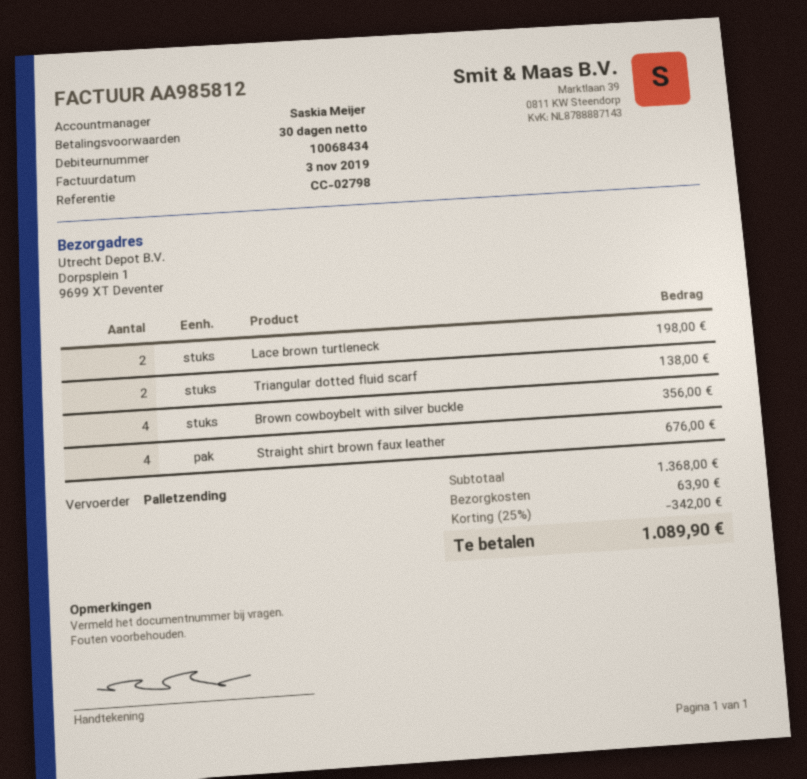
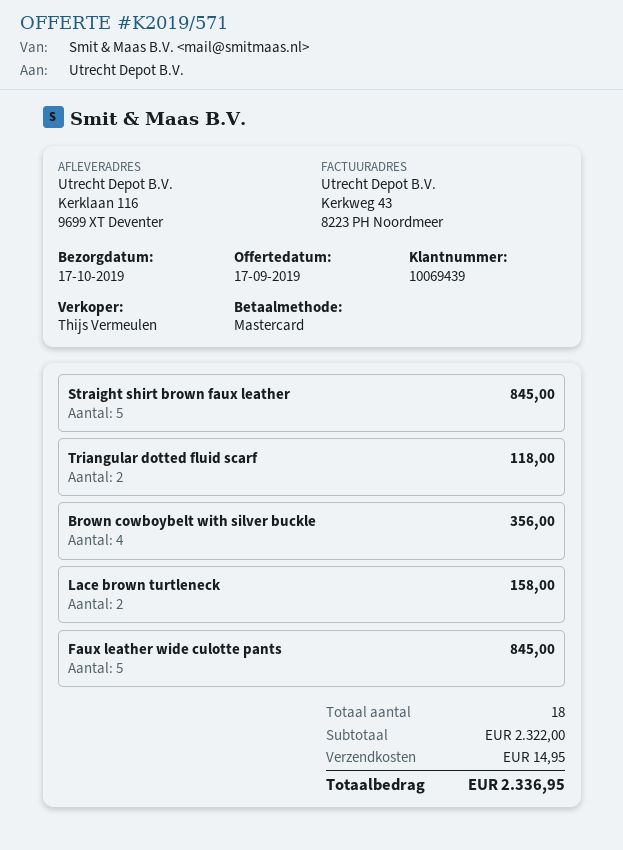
customer number: 10068434 -> 10069439
sales rep: Saskia Meijer -> Thijs Vermeulen
ship to: Dorpsplein 1, 9699 XT Deventer -> Kerklaan 116, 9699 XT Deventer
Lace brown turtleneck: 2 for 198.00 -> 2 for 158.00
Triangular dotted fluid scarf: 2 for 138.00 -> 2 for 118.00
Straight shirt brown faux leather: 4 for 676.00 -> 5 for 845.00
Faux leather wide culotte pants: none -> 5 for 845.00
subtotal: 1368.00 -> 2322.00
discount: 25% = 342.00 -> none
shipping: 63.90 -> 14.95
total: 1089.90 -> 2336.95

